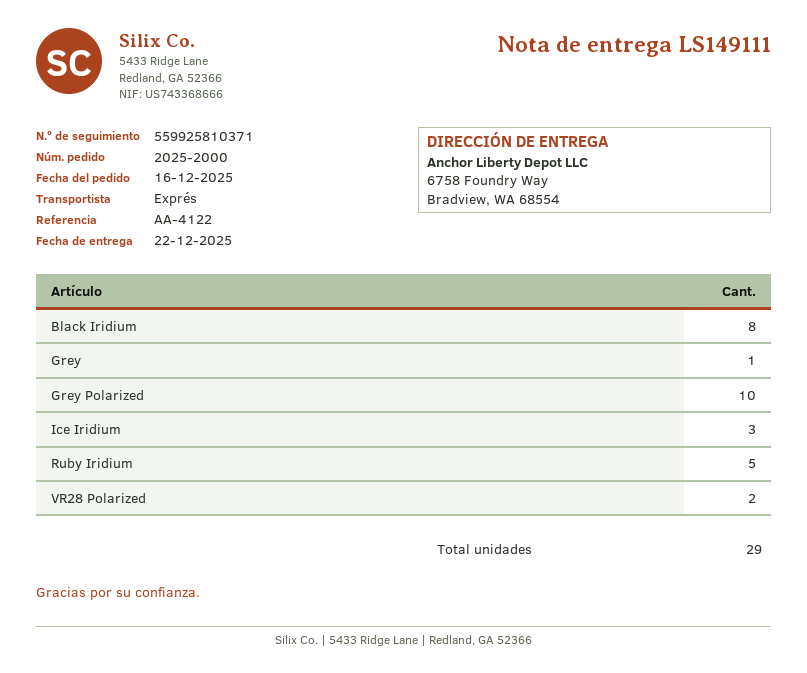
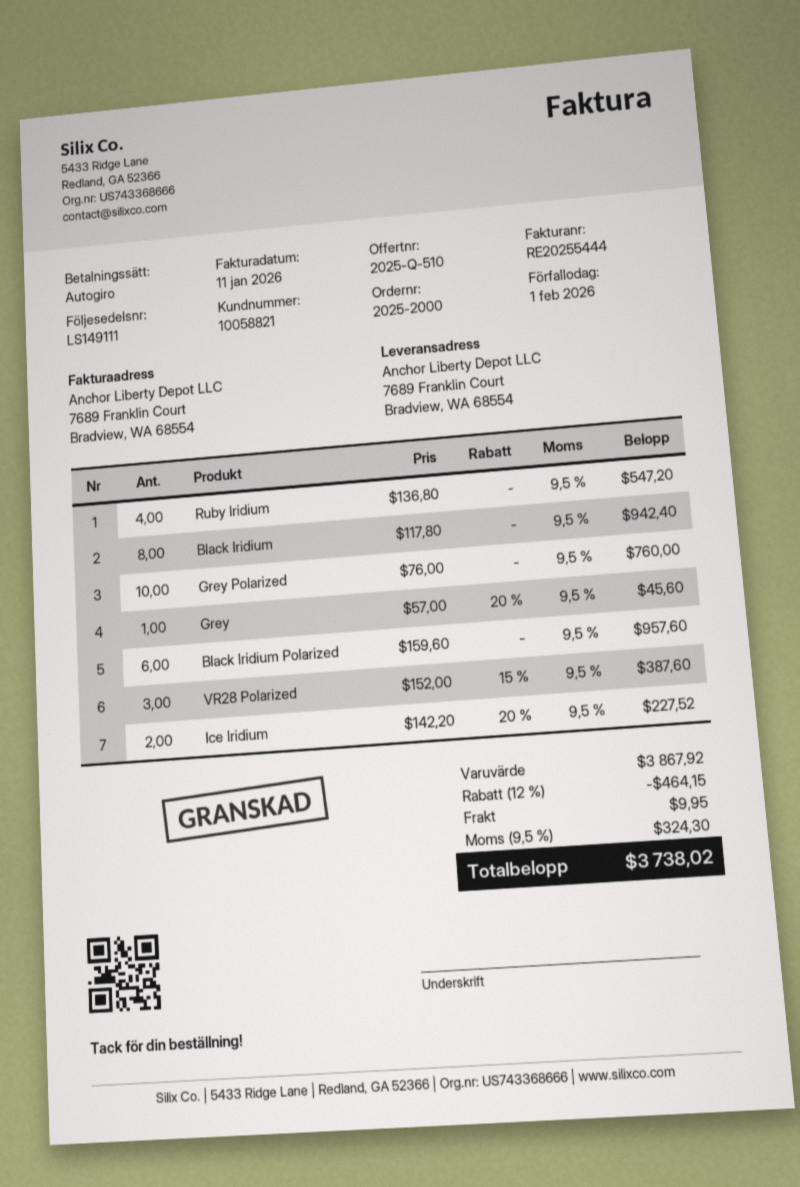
ship to: 6758 Foundry Way, Bradview, WA 68554 -> 7689 Franklin Court, Bradview, WA 68554
Ice Iridium: 3 -> 2
Ruby Iridium: 5 -> 4
VR28 Polarized: 2 -> 3
Black Iridium Polarized: none -> 6

